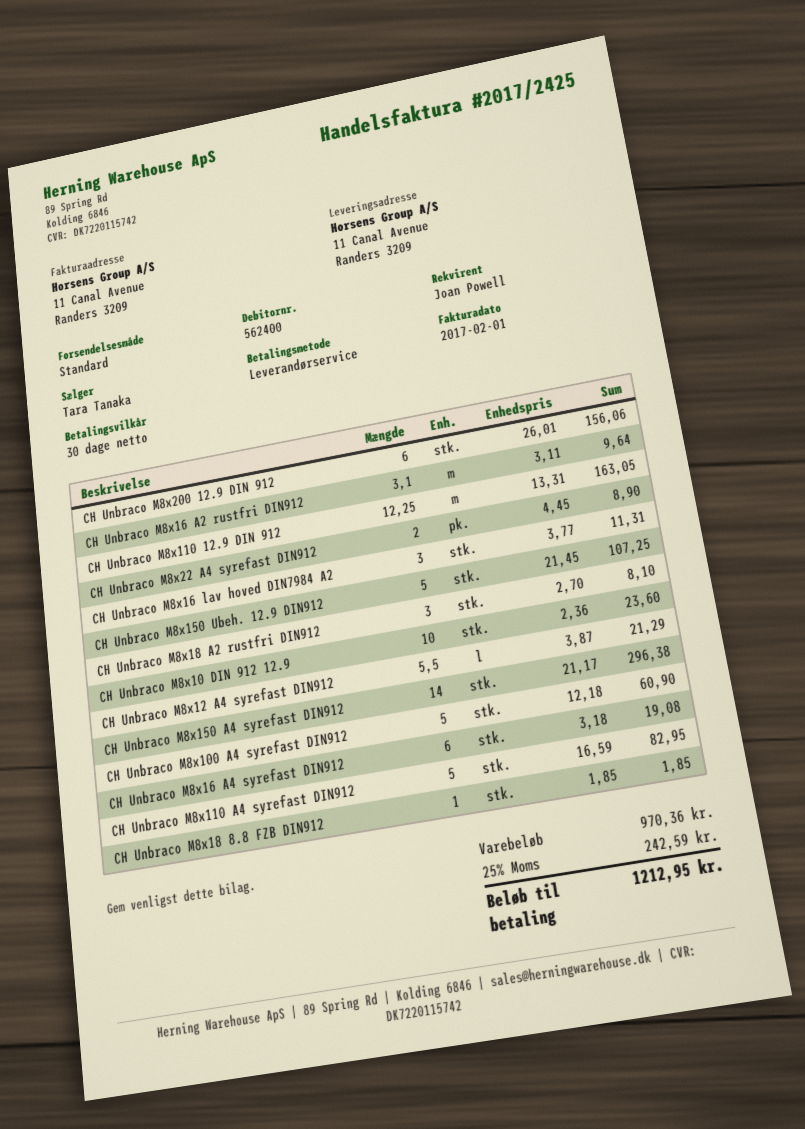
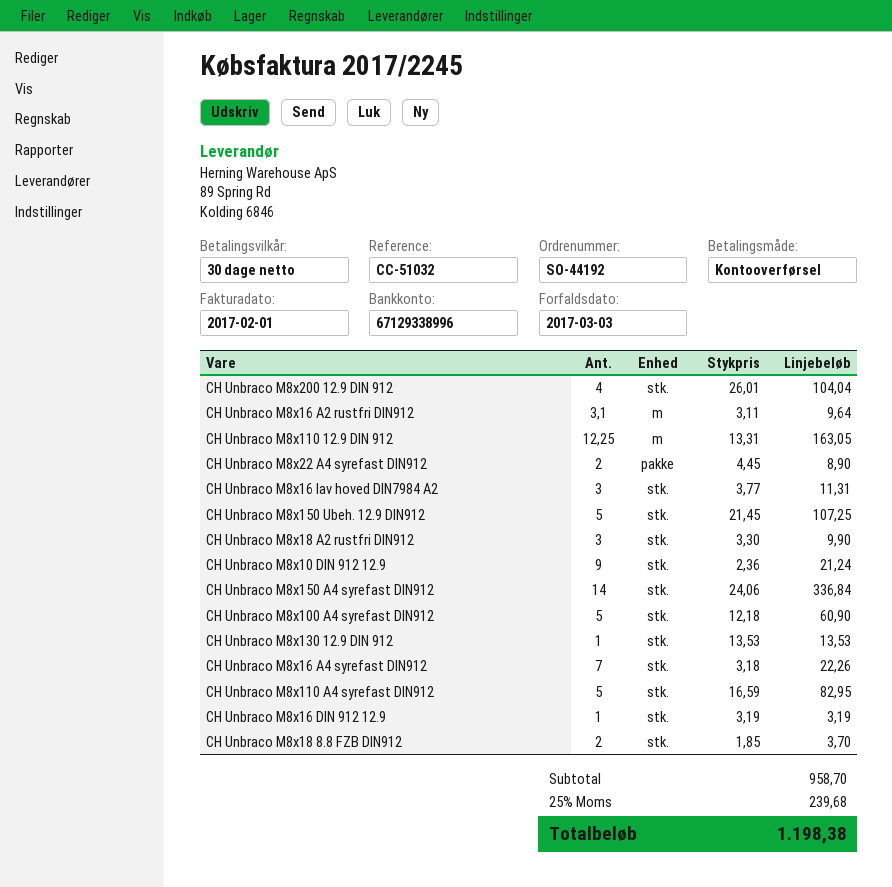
invoice number: 2017/2425 -> 2017/2245
payment method: direct debit -> bank transfer
CH Unbraco M8x200 12.9 DIN 912: 6 x 26.01 = 156.06 -> 4 x 26.01 = 104.04
CH Unbraco M8x18 A2 rustfri DIN912: 3 x 2.70 = 8.10 -> 3 x 3.30 = 9.90
CH Unbraco M8x10 DIN 912 12.9: 10 x 2.36 = 23.60 -> 9 x 2.36 = 21.24
CH Unbraco M8x12 A4 syrefast DIN912: 5.5 x 3.87 = 21.29 -> none
CH Unbraco M8x150 A4 syrefast DIN912: 14 x 21.17 = 296.38 -> 14 x 24.06 = 336.84
CH Unbraco M8x16 A4 syrefast DIN912: 6 x 3.18 = 19.08 -> 7 x 3.18 = 22.26
CH Unbraco M8x18 8.8 FZB DIN912: 1 x 1.85 = 1.85 -> 2 x 1.85 = 3.70
CH Unbraco M8x130 12.9 DIN 912: none -> 1 x 13.53 = 13.53
CH Unbraco M8x16 DIN 912 12.9: none -> 1 x 3.19 = 3.19
subtotal: 970.36 -> 958.70
tax: 25% = 242.59 -> 25% = 239.68
total: 1212.95 -> 1198.38

